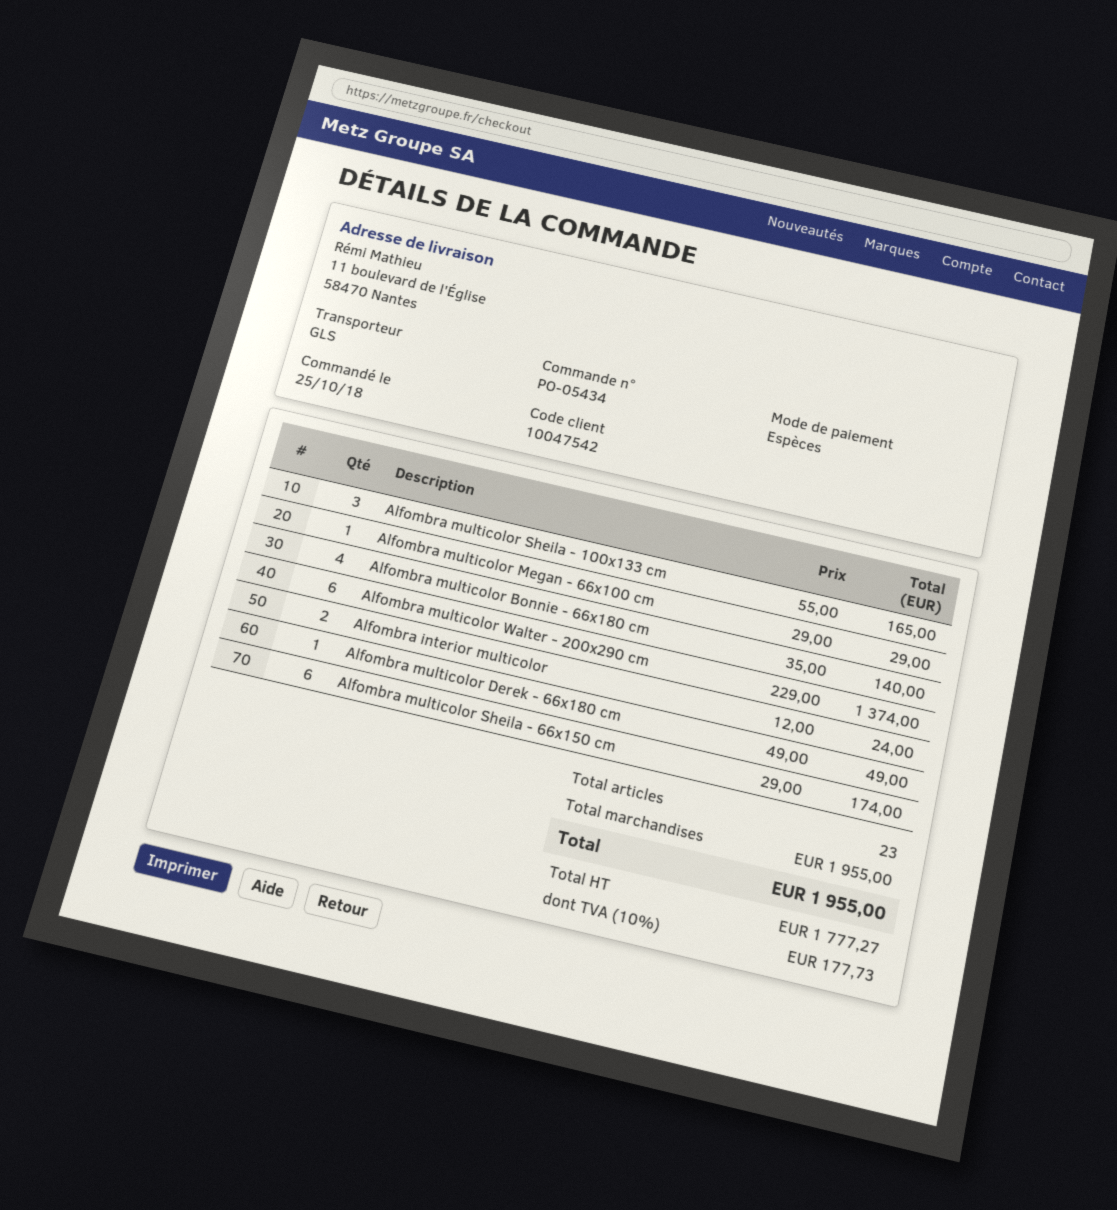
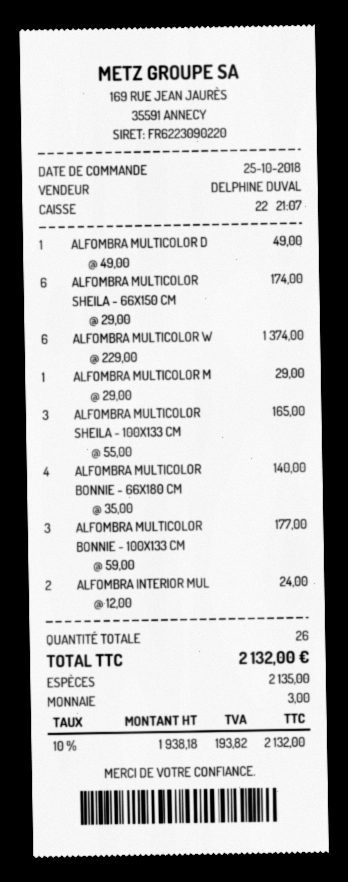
ALFOMBRA MULTICOLOR BONNIE - 100X133 CM: none -> 3 x 59.00 = 177.00
total quantity: 23 -> 26
net: 1777.27 -> 1938.18
tax: 10% = 177.73 -> 10% = 193.82
total: 1955.00 -> 2132.00

